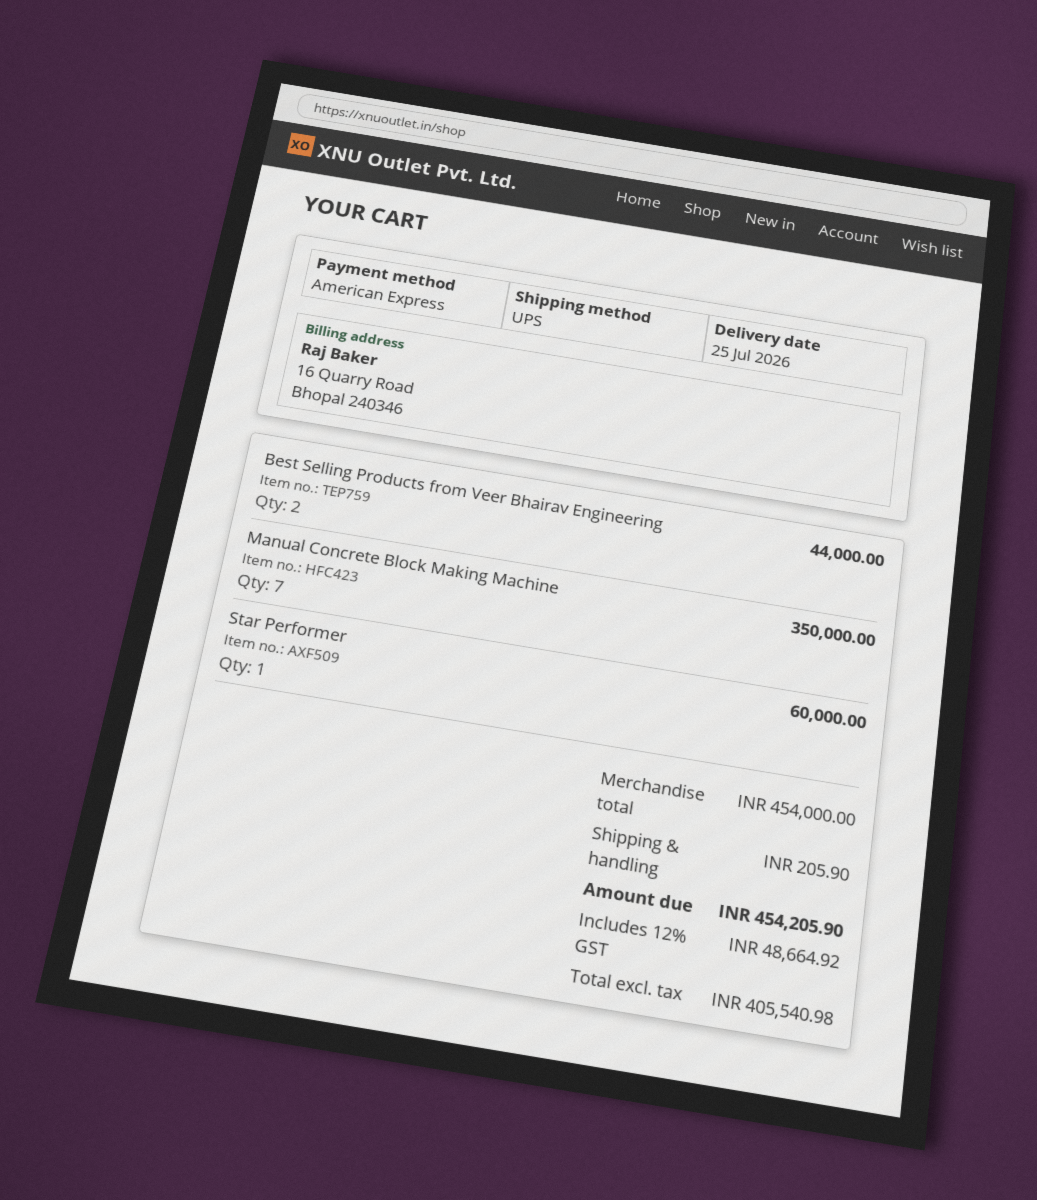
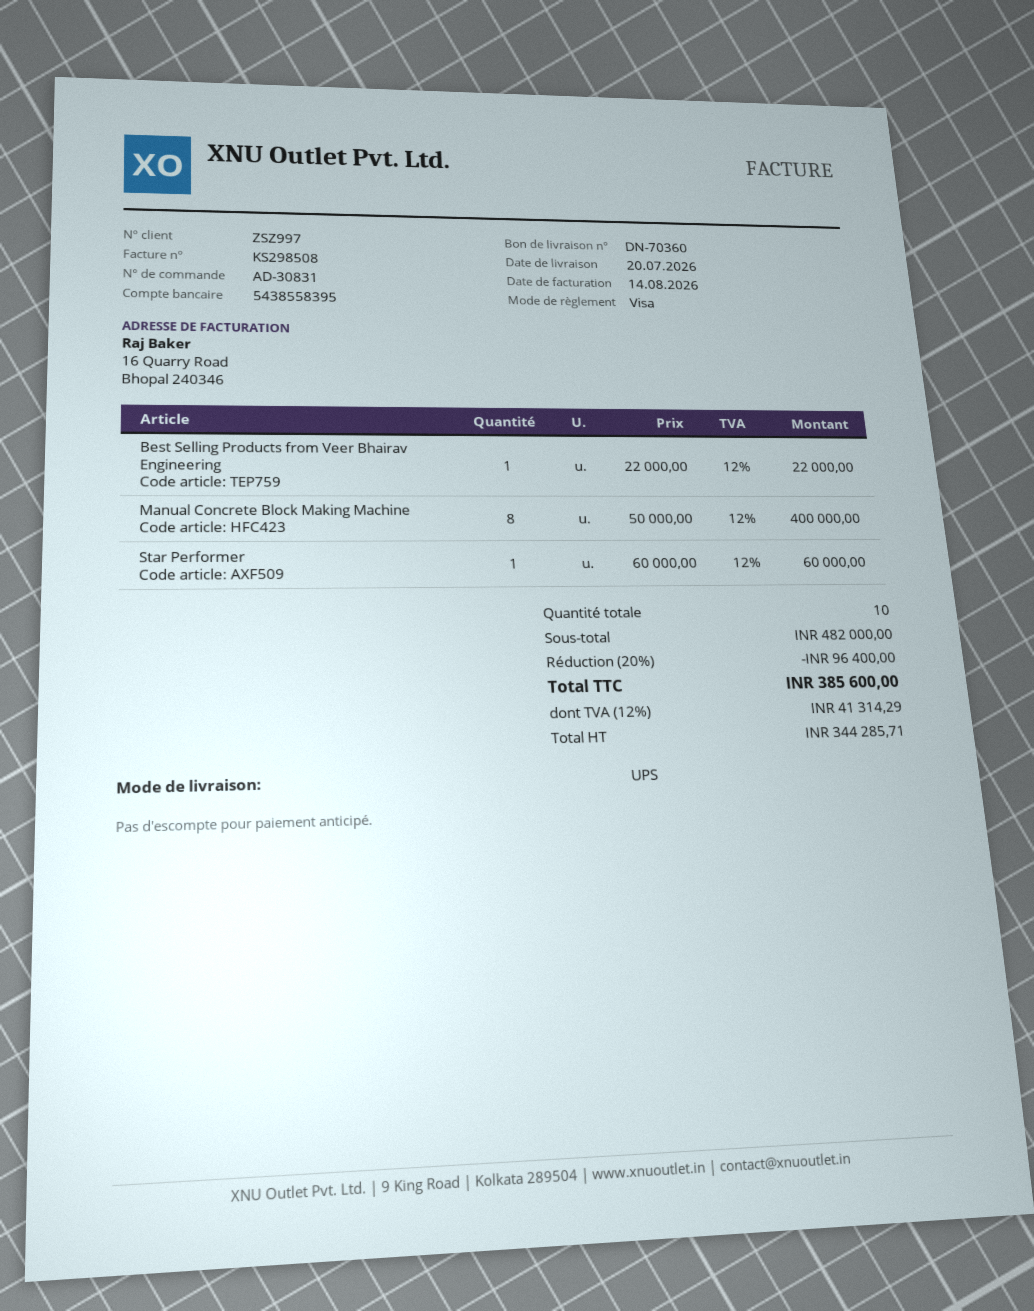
delivery date: 2026-07-25 -> 2026-07-20
payment method: American Express -> Visa
Best Selling Products from Veer Bhairav Engineering: 2 for 44000.00 -> 1 for 22000.00
Manual Concrete Block Making Machine: 7 for 350000.00 -> 8 for 400000.00
subtotal: 454000.00 -> 482000.00
discount: none -> 20% = 96400.00
shipping: 205.90 -> none
net: 405540.98 -> 344285.71
tax: 12% = 48664.92 -> 12% = 41314.29
total: 454205.90 -> 385600.00

